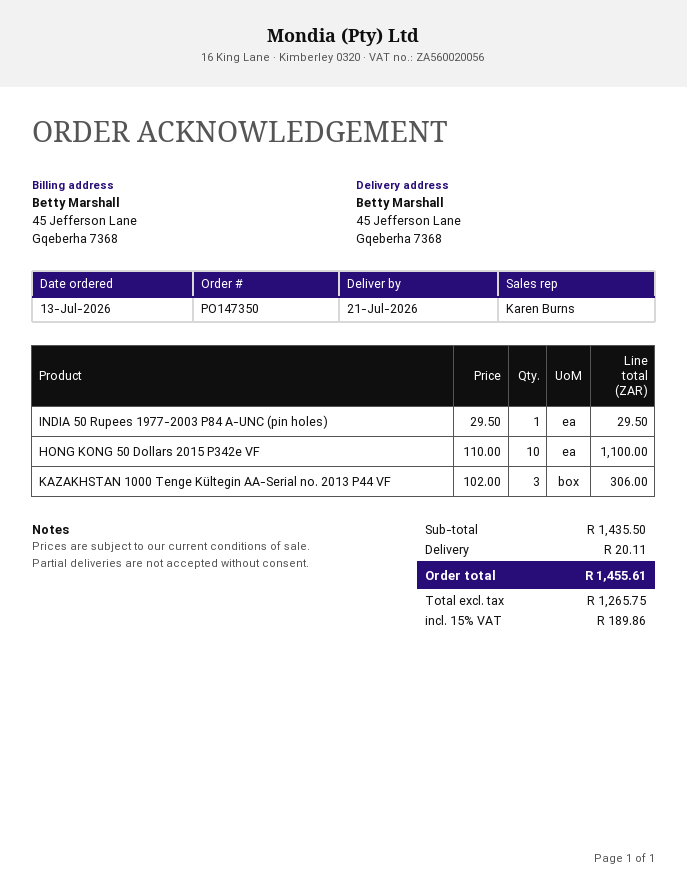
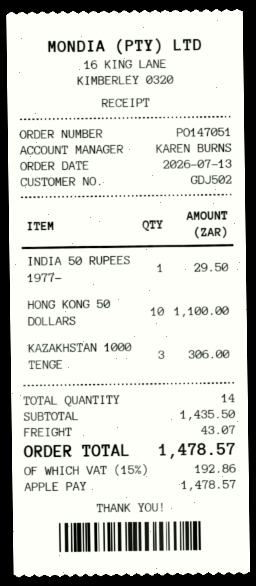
order number: PO147350 -> PO147051
shipping: 20.11 -> 43.07
tax: 15% = 189.86 -> 15% = 192.86
total: 1455.61 -> 1478.57

